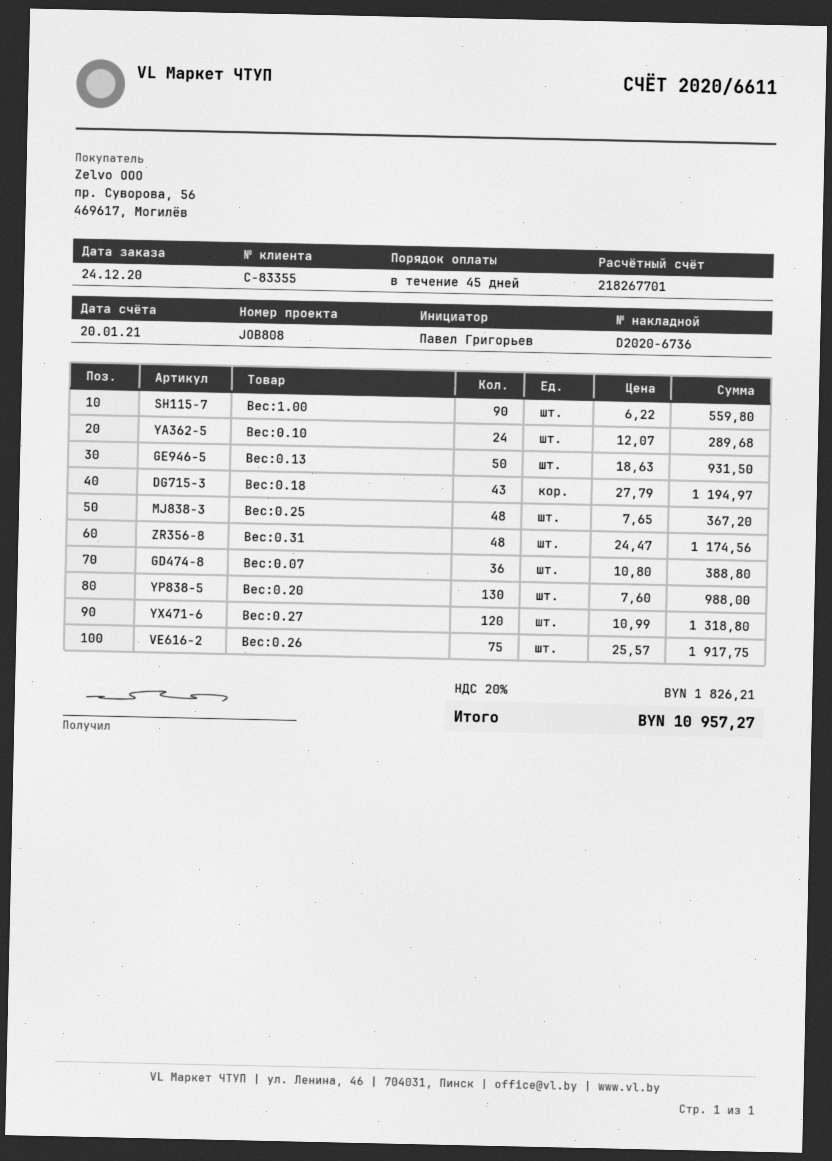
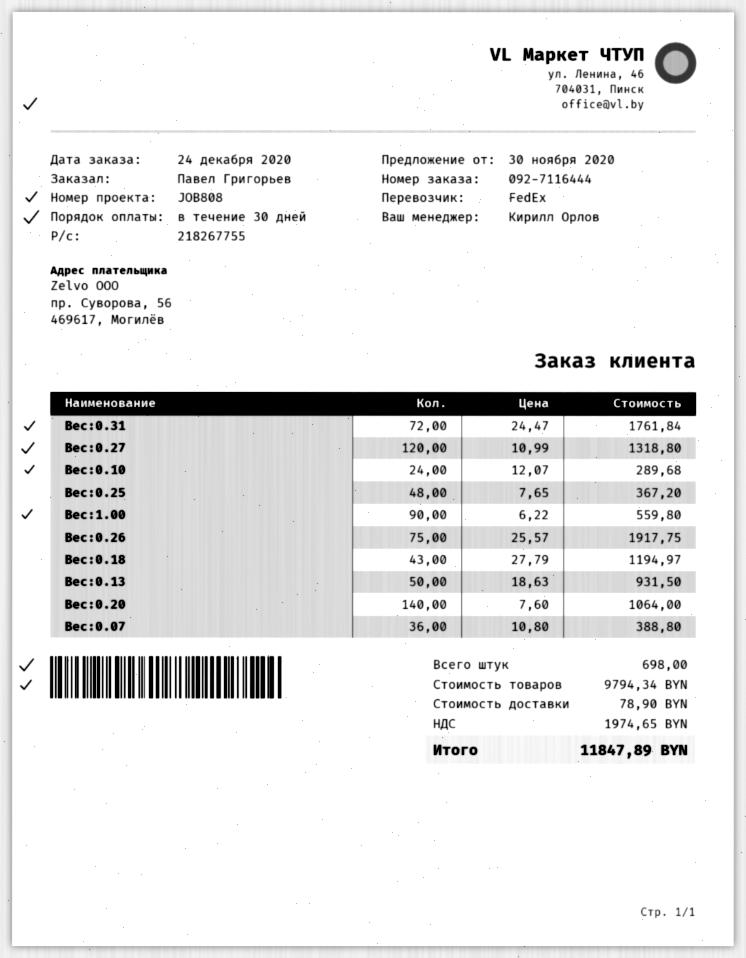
payment terms: 45 days -> 30 days
bank account: 218267701 -> 218267755
Вес:0.31: 48 x 24.47 = 1174.56 -> 72 x 24.47 = 1761.84
Вес:0.20: 130 x 7.60 = 988.00 -> 140 x 7.60 = 1064.00
shipping: none -> 78.90
tax: 1826.21 -> 1974.65
total: 10957.27 -> 11847.89

